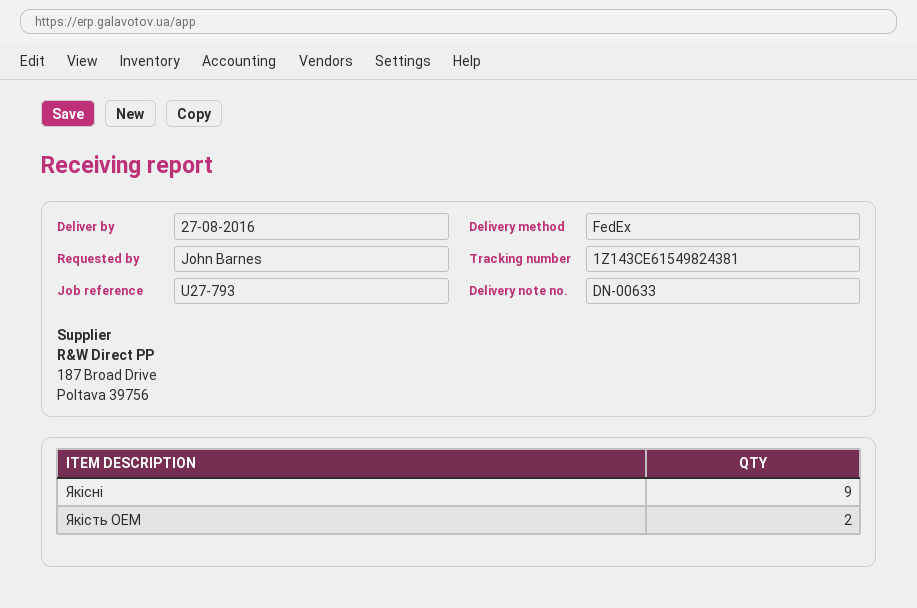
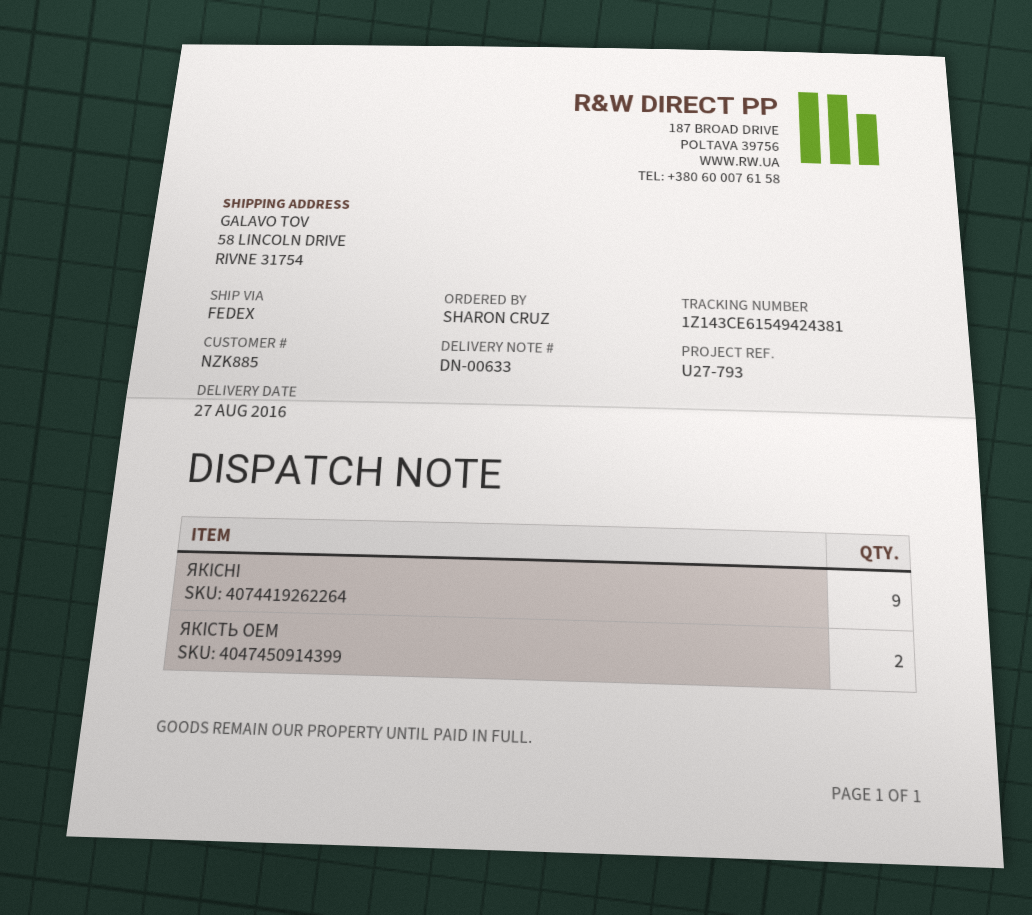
ordered by: John Barnes -> SHARON CRUZ
tracking number: 1Z143CE61549824381 -> 1Z143CE61549424381

